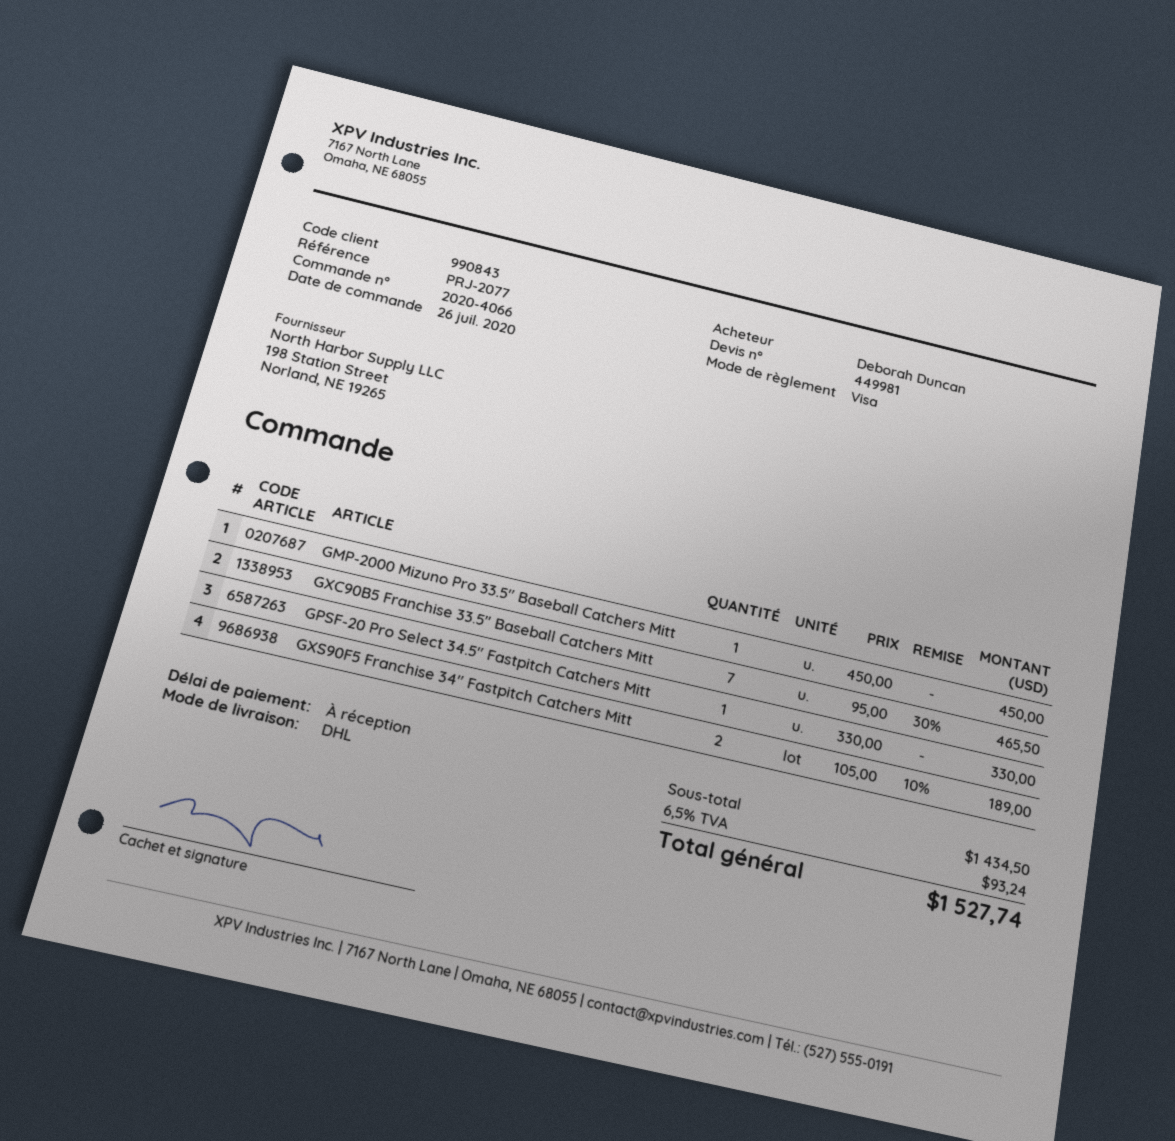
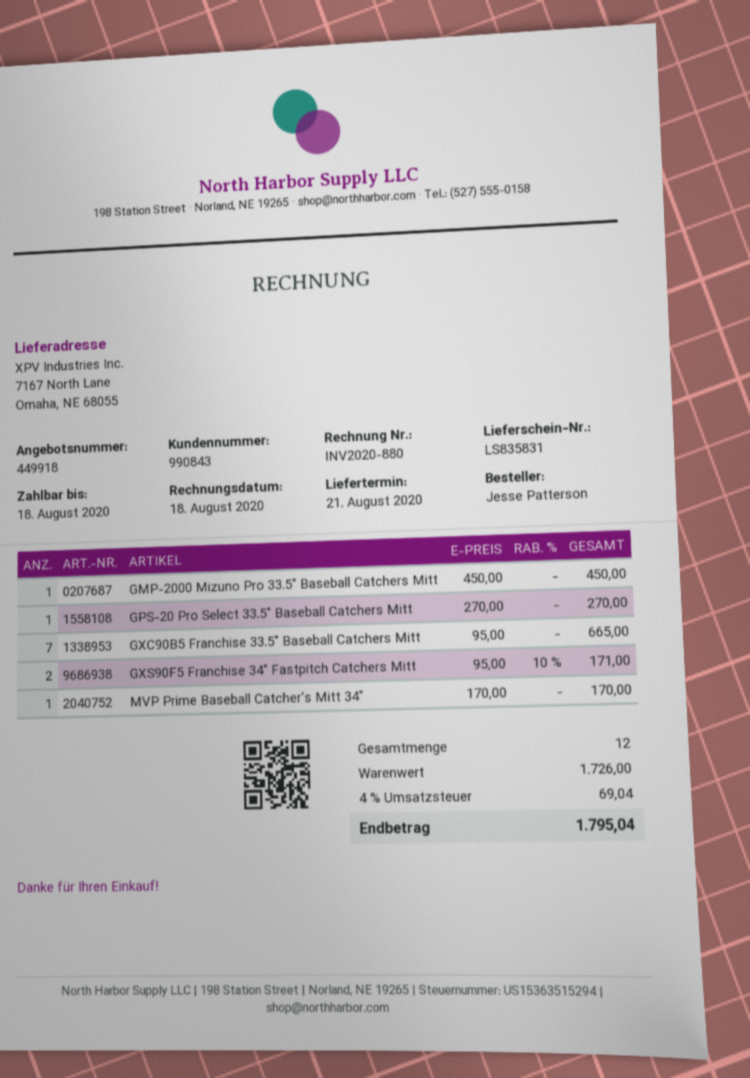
quote number: 449981 -> 449918
ordered by: Deborah Duncan -> Jesse Patterson
GXC90B5 Franchise 33.5" Baseball Catchers Mitt: 7 x 95.00 - 30% = 465.50 -> 7 x 95.00 = 665.00
GPSF-20 Pro Select 34.5" Fastpitch Catchers Mitt: 1 x 330.00 = 330.00 -> none
GXS90F5 Franchise 34" Fastpitch Catchers Mitt: 2 x 105.00 - 10% = 189.00 -> 2 x 95.00 - 10% = 171.00
GPS-20 Pro Select 33.5" Baseball Catchers Mitt: none -> 1 x 270.00 = 270.00
MVP Prime Baseball Catcher's Mitt 34": none -> 1 x 170.00 = 170.00
subtotal: 1434.50 -> 1726.00
tax: 6.5% = 93.24 -> 4% = 69.04
total: 1527.74 -> 1795.04

